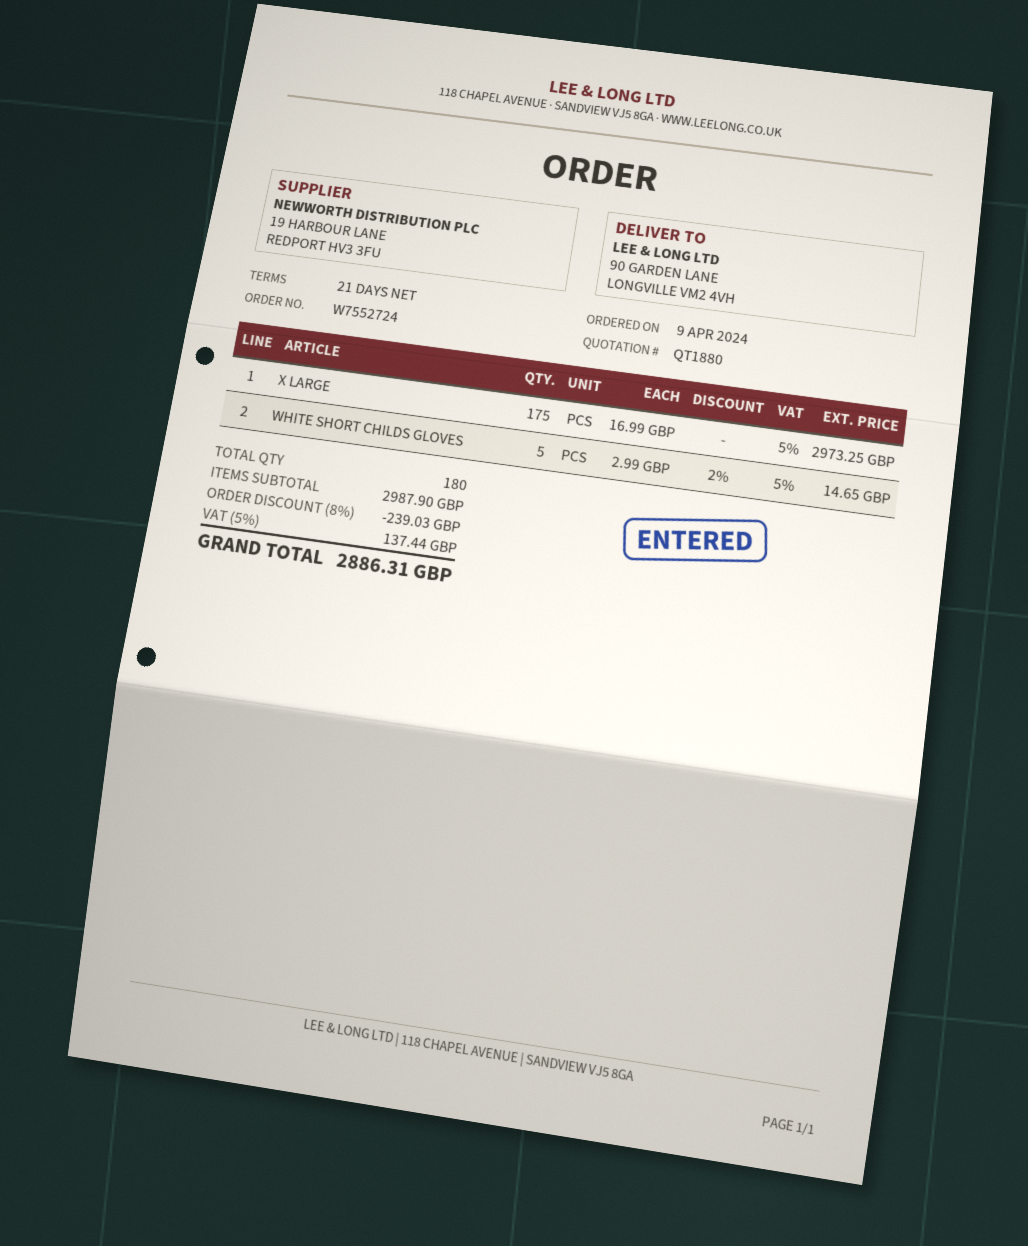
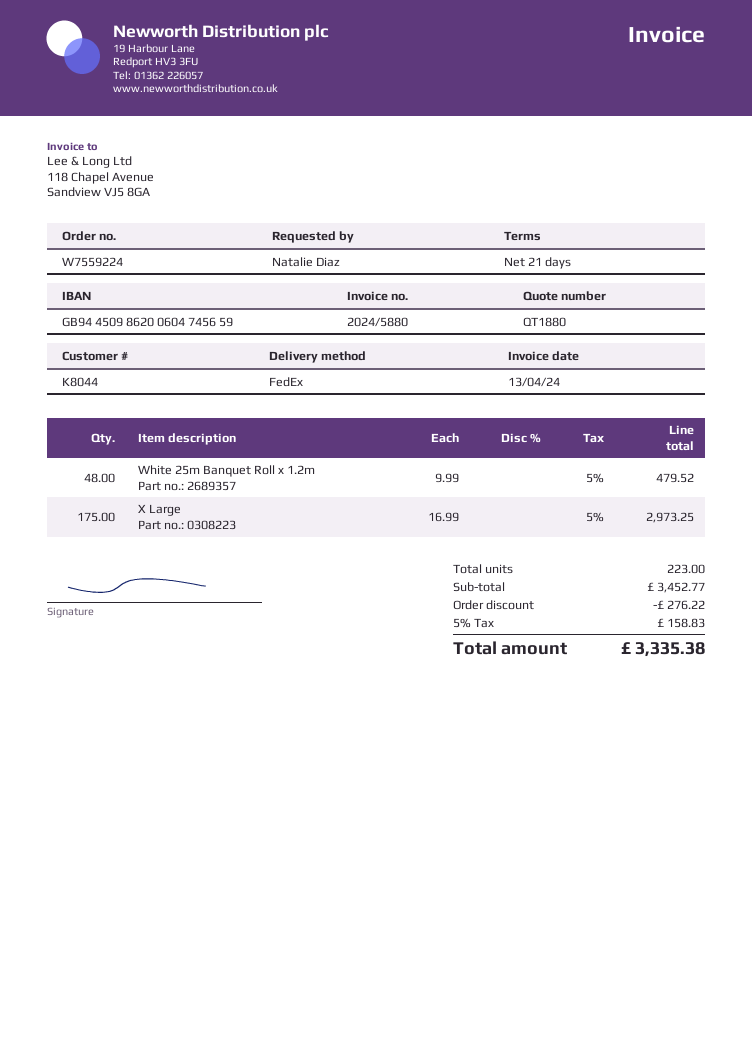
order number: W7552724 -> W7559224
WHITE SHORT CHILDS GLOVES: 5 x 2.99 - 2% = 14.65 -> none
White 25m Banquet Roll x 1.2m: none -> 48 x 9.99 = 479.52
total quantity: 180 -> 223
subtotal: 2987.90 -> 3452.77
discount: 239.03 -> 276.22
tax: 5% = 137.44 -> 5% = 158.83
total: 2886.31 -> 3335.38

